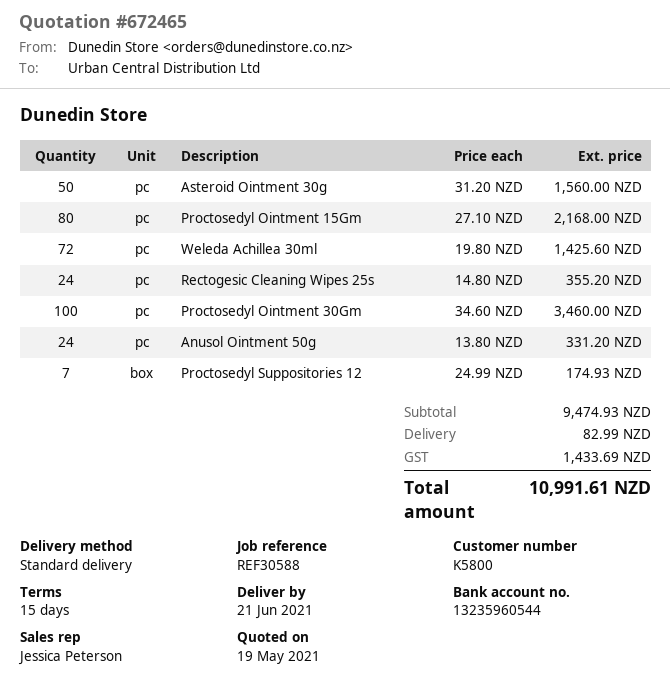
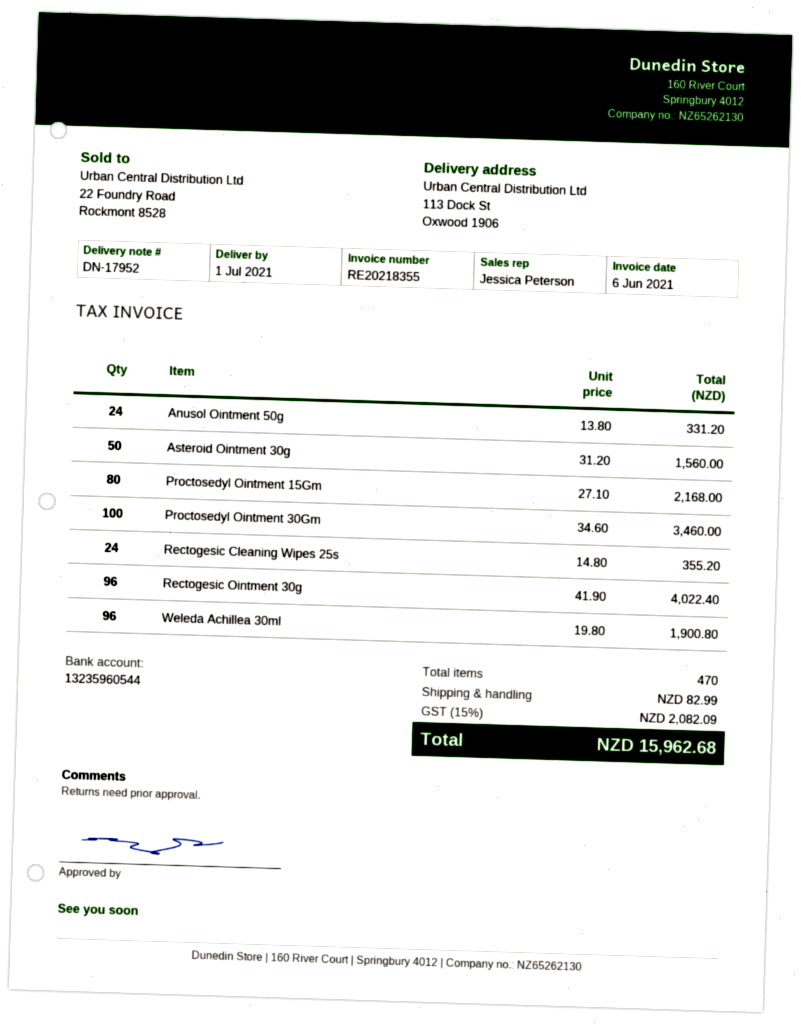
delivery date: 2021-06-21 -> 2021-07-01
Weleda Achillea 30ml: 72 x 19.80 = 1425.60 -> 96 x 19.80 = 1900.80
Proctosedyl Suppositories 12: 7 x 24.99 = 174.93 -> none
Rectogesic Ointment 30g: none -> 96 x 41.90 = 4022.40
tax: 1433.69 -> 2082.09
total: 10991.61 -> 15962.68

